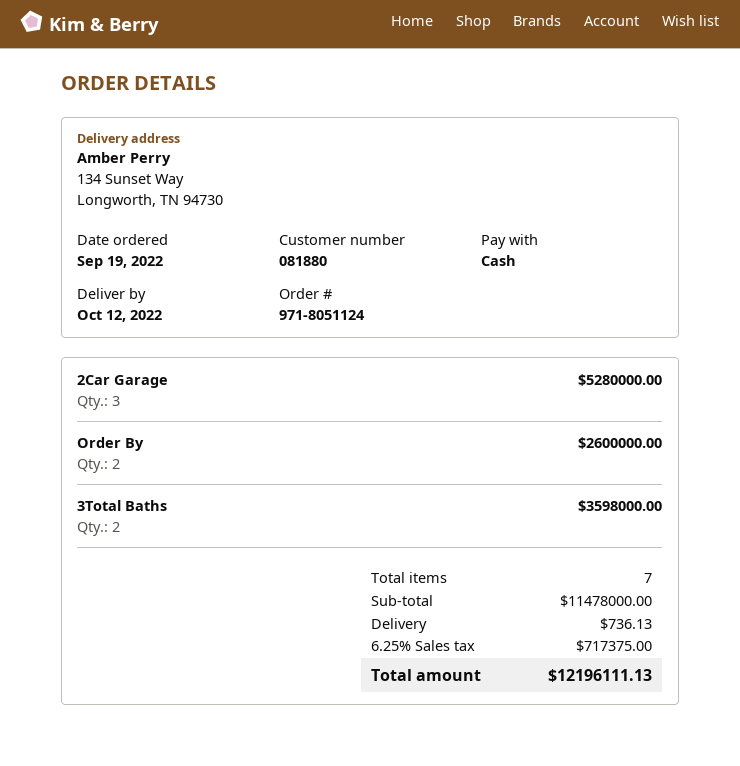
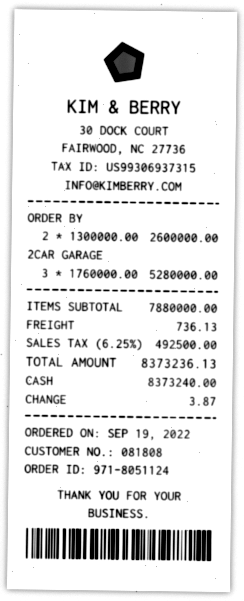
customer number: 081880 -> 081808
3Total Baths: 2 for 3598000.00 -> none
subtotal: 11478000.00 -> 7880000.00
tax: 6.25% = 717375.00 -> 6.25% = 492500.00
total: 12196111.13 -> 8373236.13

